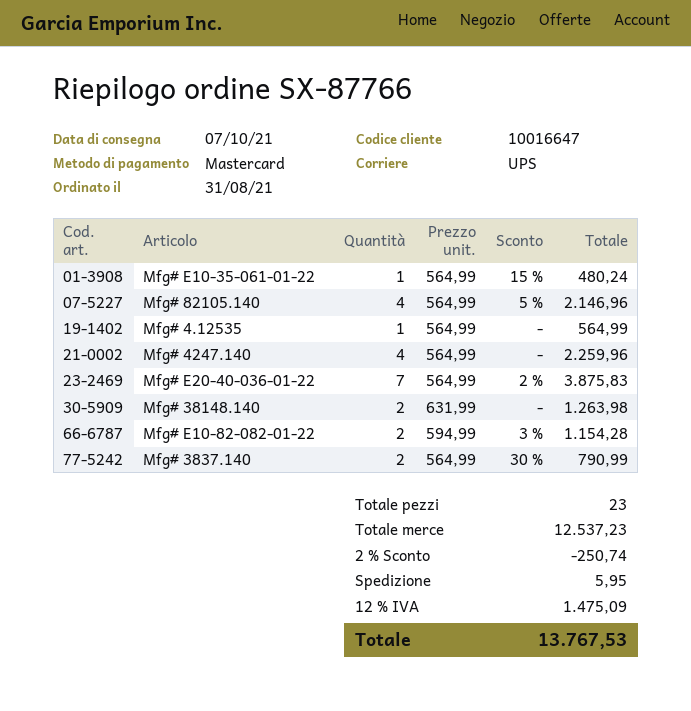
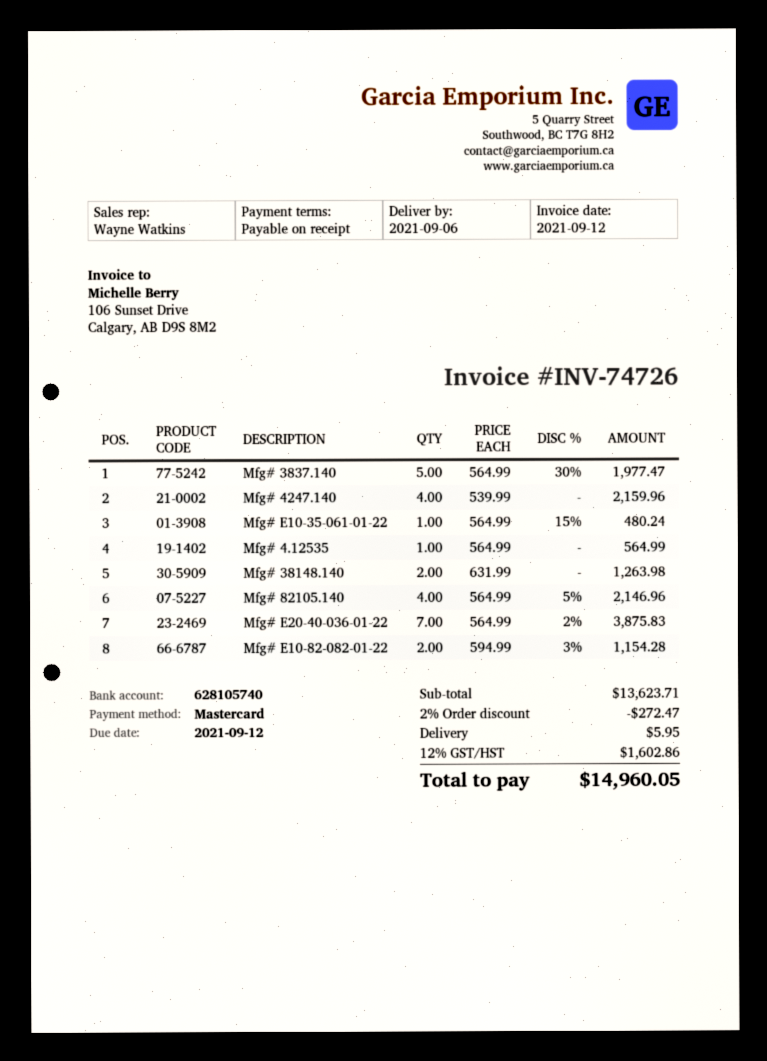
delivery date: 2021-10-07 -> 2021-09-06
Mfg# 4247.140: 4 x 564.99 = 2259.96 -> 4 x 539.99 = 2159.96
Mfg# 3837.140: 2 x 564.99 - 30% = 790.99 -> 5 x 564.99 - 30% = 1977.47
subtotal: 12537.23 -> 13623.71
discount: 2% = 250.74 -> 2% = 272.47
tax: 12% = 1475.09 -> 12% = 1602.86
total: 13767.53 -> 14960.05

